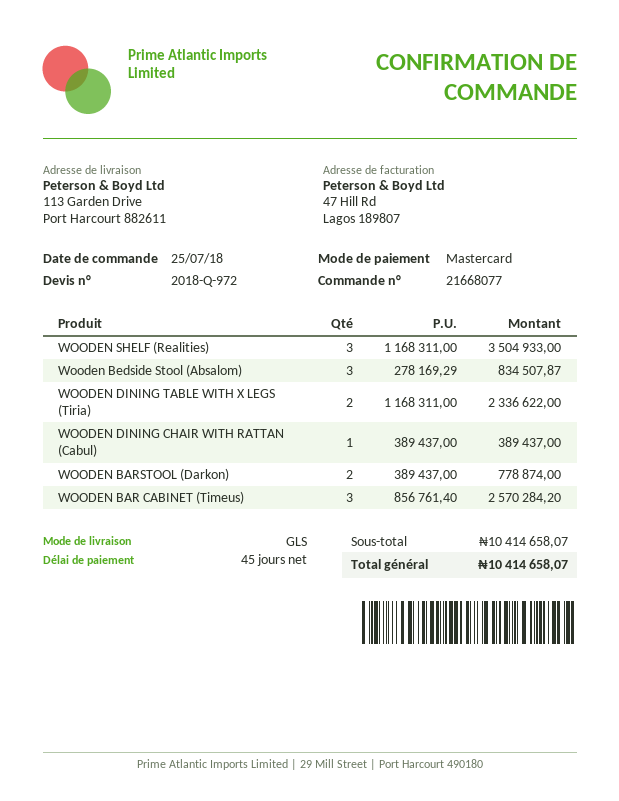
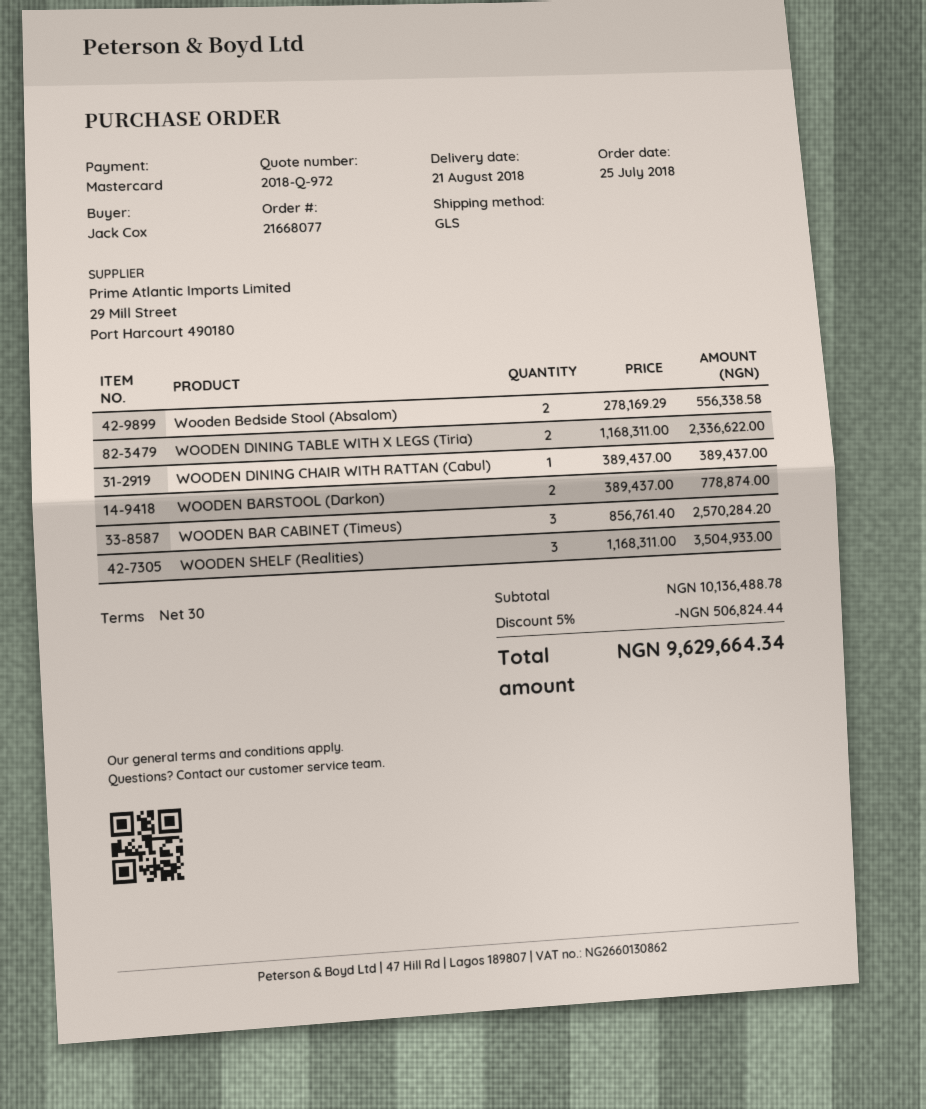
payment terms: 45 days -> 30 days
Wooden Bedside Stool (Absalom): 3 x 278169.29 = 834507.87 -> 2 x 278169.29 = 556338.58
subtotal: 10414658.07 -> 10136488.78
discount: none -> 5% = 506824.44
total: 10414658.07 -> 9629664.34

